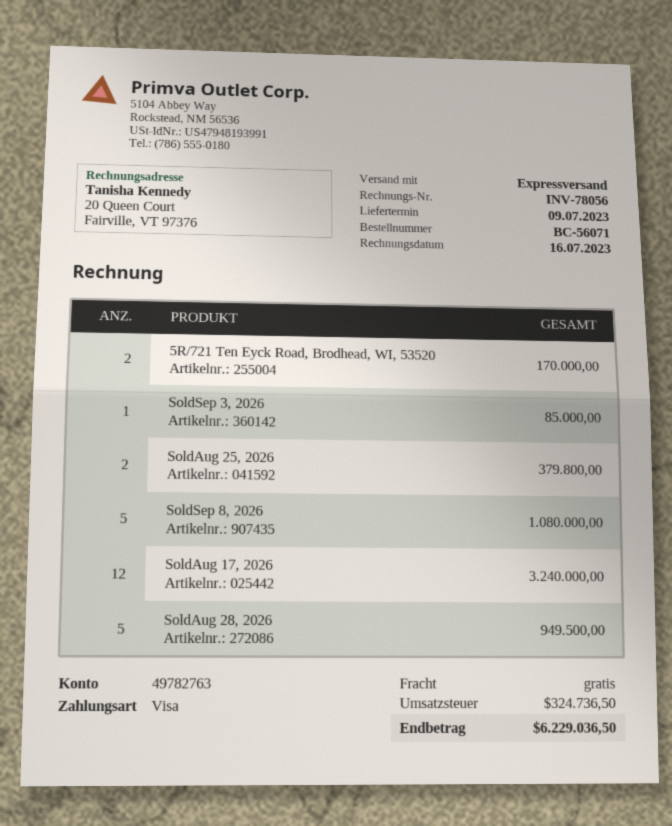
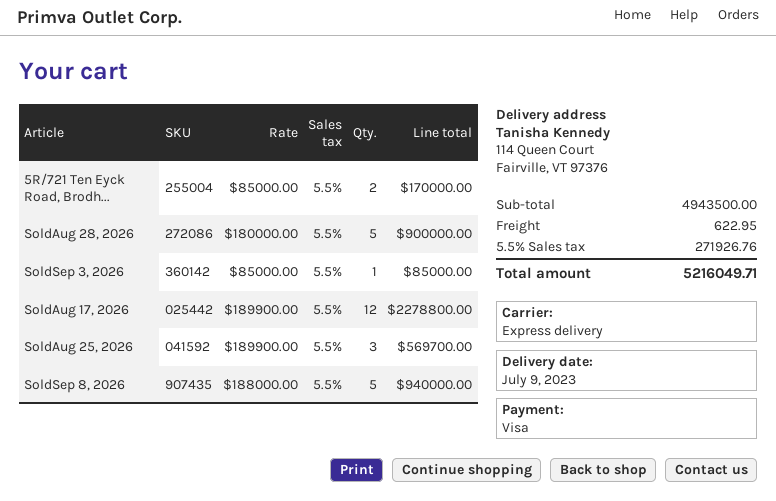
SoldAug 25, 2026: 2 for 379800.00 -> 3 for 569700.00
SoldSep 8, 2026: 5 for 1080000.00 -> 5 for 940000.00
SoldAug 17, 2026: 12 for 3240000.00 -> 12 for 2278800.00
SoldAug 28, 2026: 5 for 949500.00 -> 5 for 900000.00
shipping: 0.00 -> 622.95
tax: 324736.50 -> 271926.76
total: 6229036.50 -> 5216049.71

